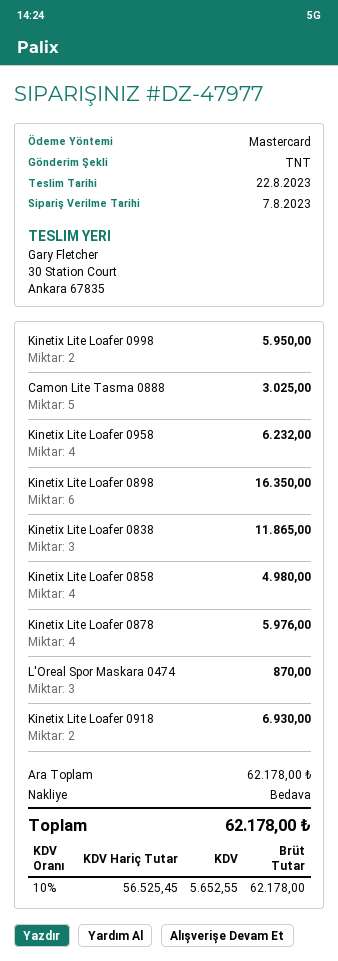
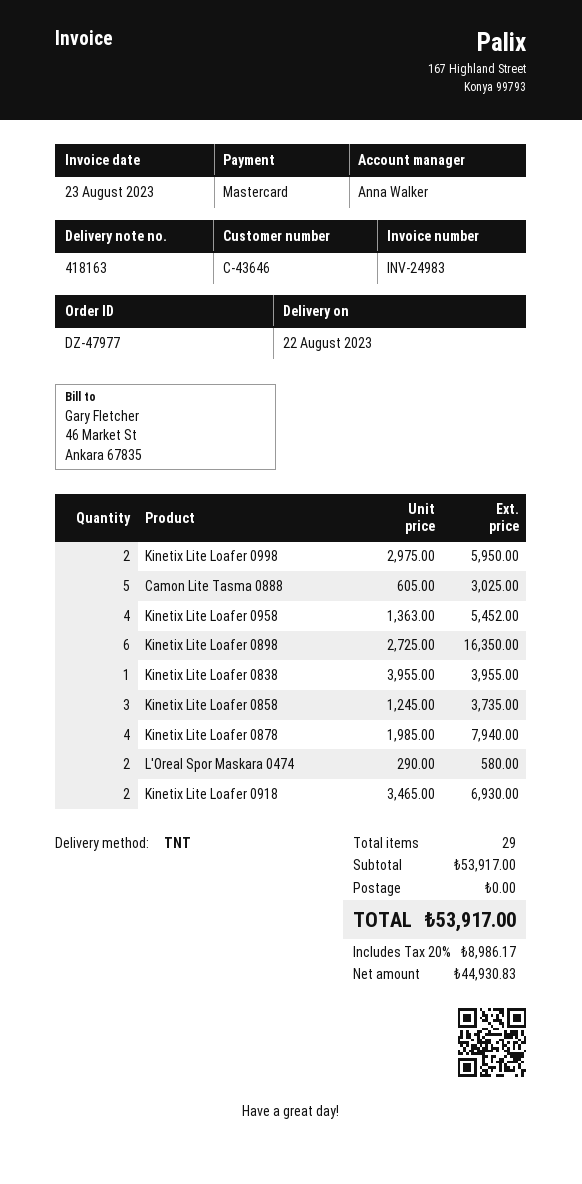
Kinetix Lite Loafer 0958: 4 for 6232.00 -> 4 for 5452.00
Kinetix Lite Loafer 0838: 3 for 11865.00 -> 1 for 3955.00
Kinetix Lite Loafer 0858: 4 for 4980.00 -> 3 for 3735.00
Kinetix Lite Loafer 0878: 4 for 5976.00 -> 4 for 7940.00
L'Oreal Spor Maskara 0474: 3 for 870.00 -> 2 for 580.00
subtotal: 62178.00 -> 53917.00
net: 56525.45 -> 44930.83
tax: 10% = 5652.55 -> 20% = 8986.17
total: 62178.00 -> 53917.00

